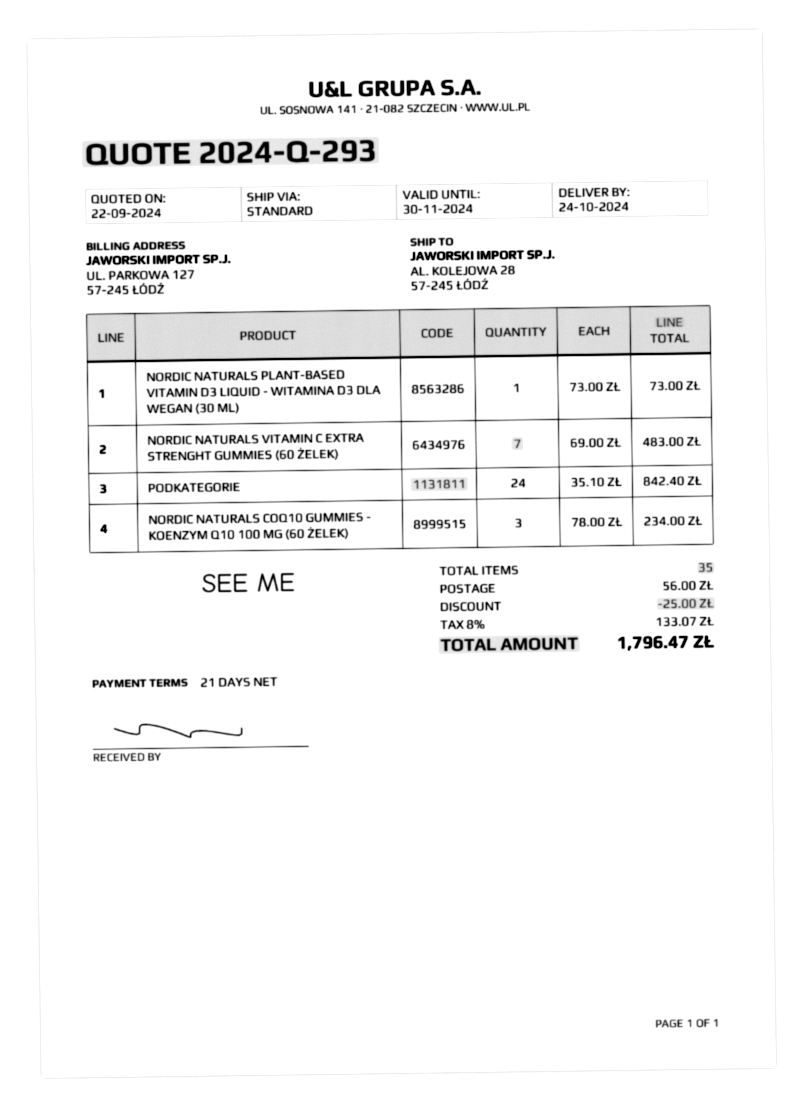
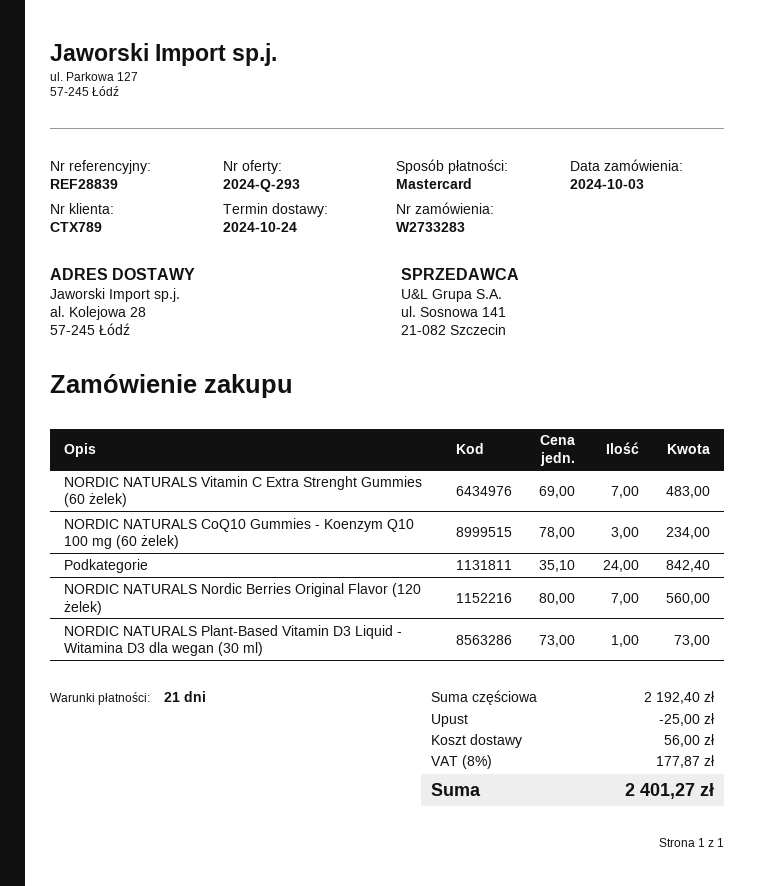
NORDIC NATURALS Nordic Berries Original Flavor (120 żelek): none -> 7 x 80.00 = 560.00
tax: 8% = 133.07 -> 8% = 177.87
total: 1796.47 -> 2401.27

